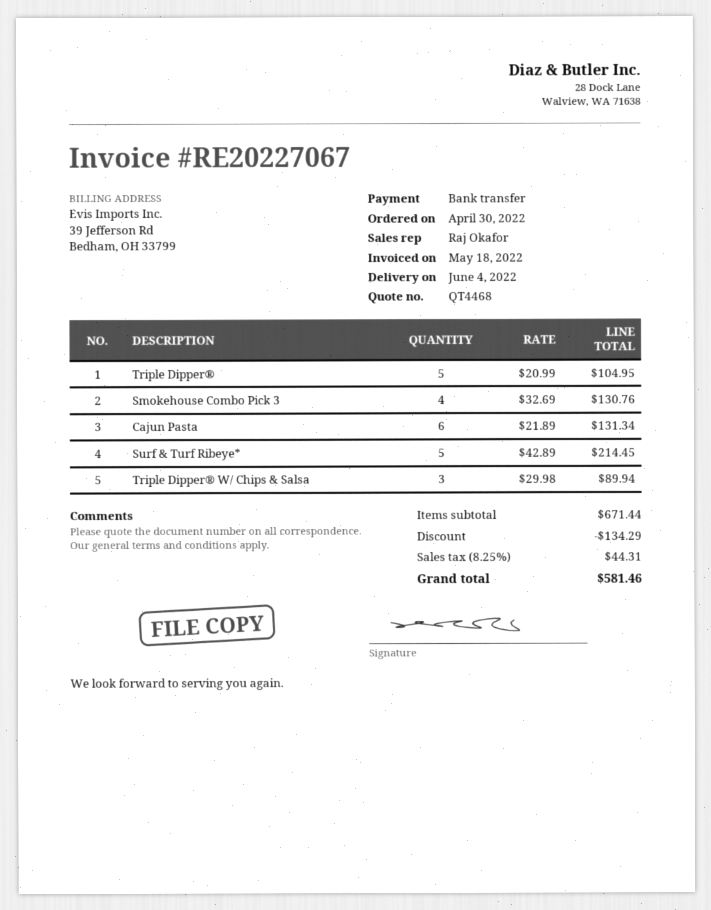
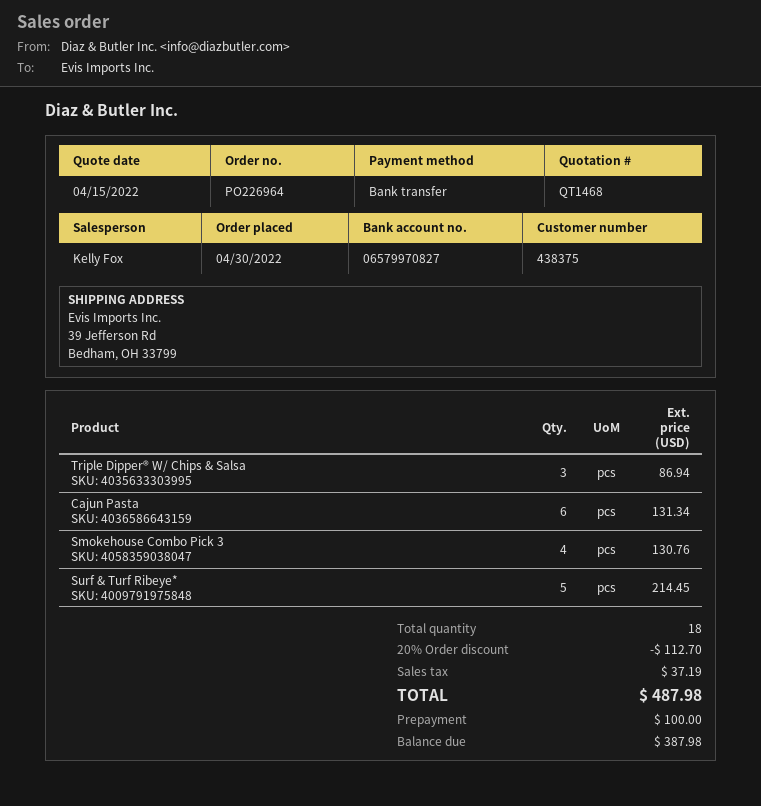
quote number: QT4468 -> QT1468
sales rep: Raj Okafor -> Kelly Fox
Triple Dipper®: 5 for 104.95 -> none
Triple Dipper® W/ Chips & Salsa: 3 for 89.94 -> 3 for 86.94
discount: 134.29 -> 112.70
tax: 44.31 -> 37.19
total: 581.46 -> 487.98

